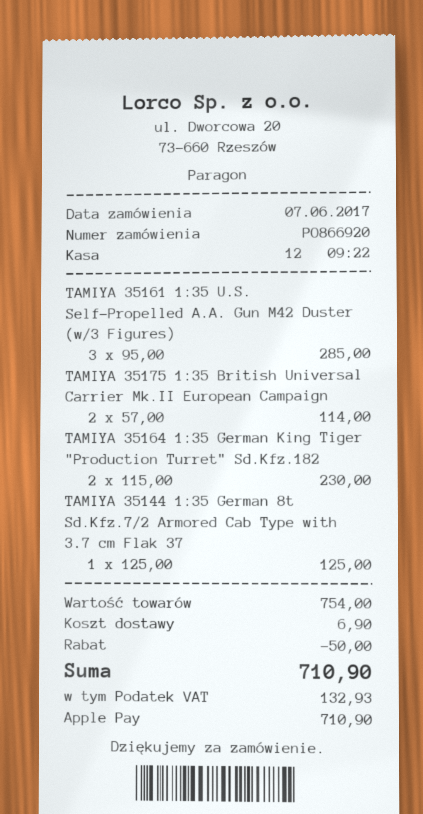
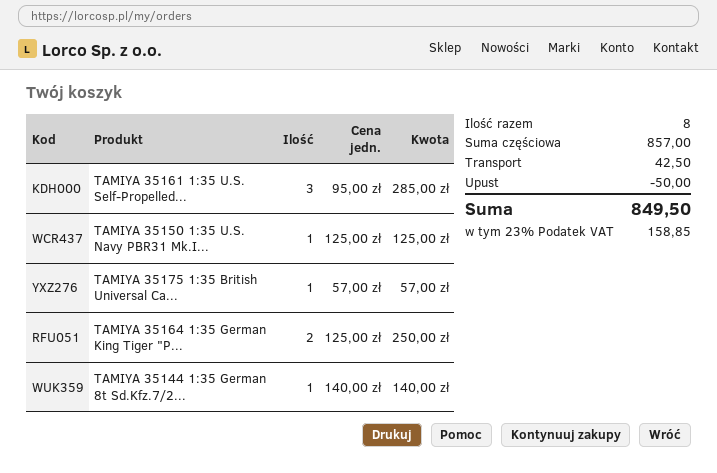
TAMIYA 35175 1:35 British Universal Carrier Mk.II European Campaign: 2 x 57.00 = 114.00 -> 1 x 57.00 = 57.00
TAMIYA 35164 1:35 German King Tiger "Production Turret" Sd.Kfz.182: 2 x 115.00 = 230.00 -> 2 x 125.00 = 250.00
TAMIYA 35144 1:35 German 8t Sd.Kfz.7/2 Armored Cab Type with 3.7 cm Flak 37: 1 x 125.00 = 125.00 -> 1 x 140.00 = 140.00
TAMIYA 35150 1:35 U.S. Navy PBR31 Mk.I...: none -> 1 x 125.00 = 125.00
subtotal: 754.00 -> 857.00
shipping: 6.90 -> 42.50
tax: 132.93 -> 158.85
total: 710.90 -> 849.50

